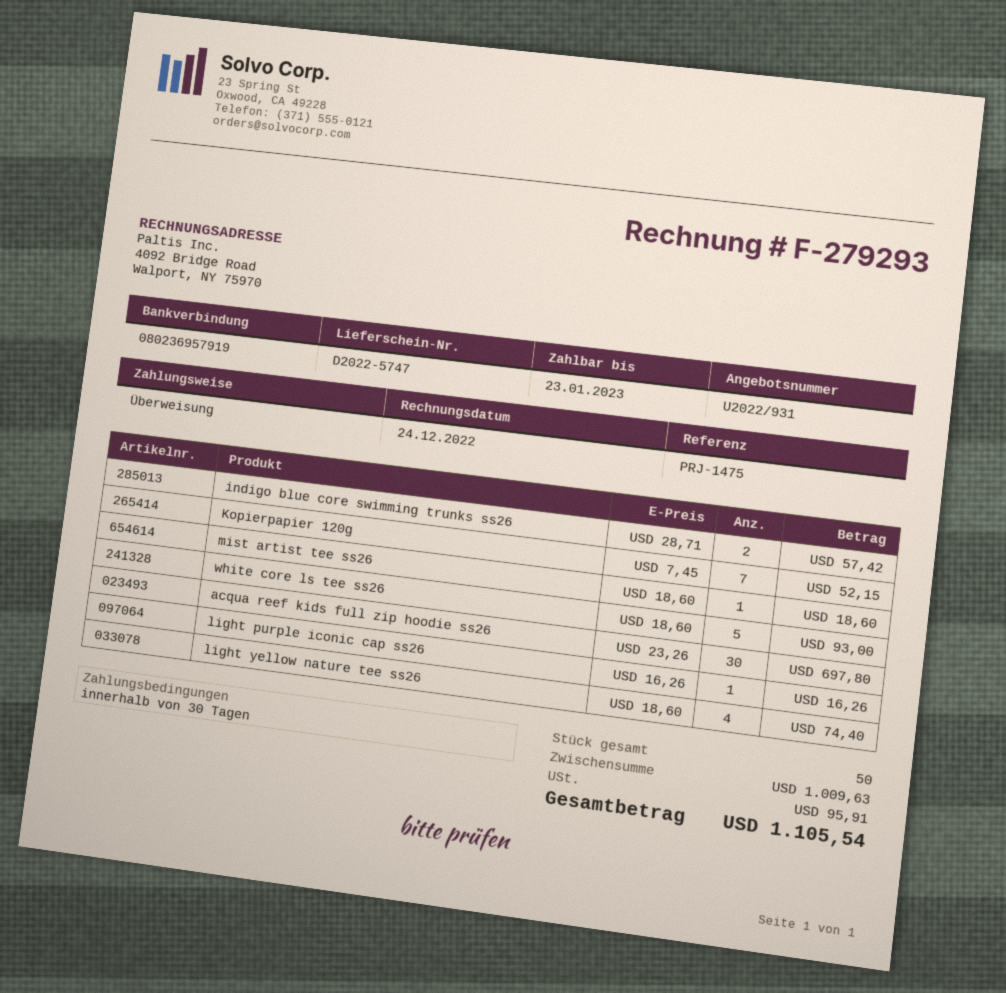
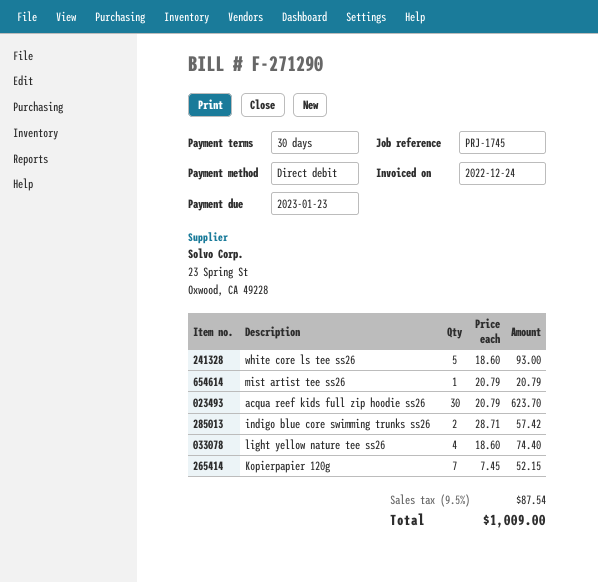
invoice number: F-279293 -> F-271290
reference: PRJ-1475 -> PRJ-1745
payment method: bank transfer -> direct debit
mist artist tee ss26: 1 x 18.60 = 18.60 -> 1 x 20.79 = 20.79
acqua reef kids full zip hoodie ss26: 30 x 23.26 = 697.80 -> 30 x 20.79 = 623.70
light purple iconic cap ss26: 1 x 16.26 = 16.26 -> none
tax: 95.91 -> 87.54
total: 1105.54 -> 1009.00

